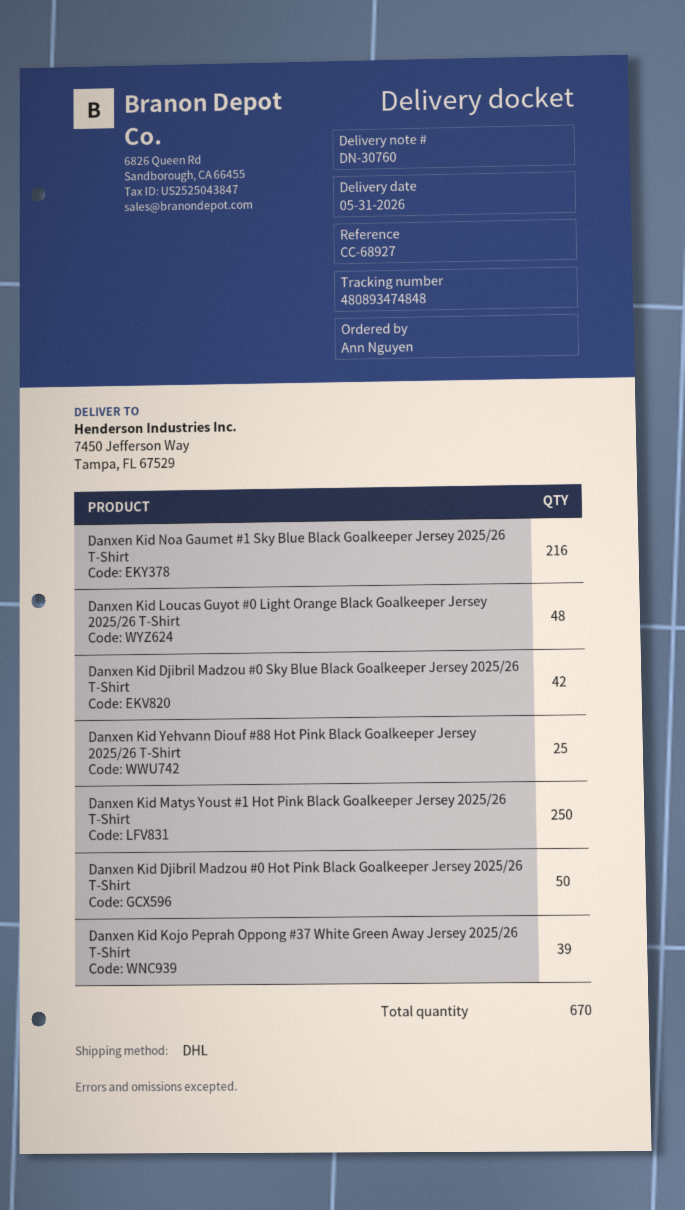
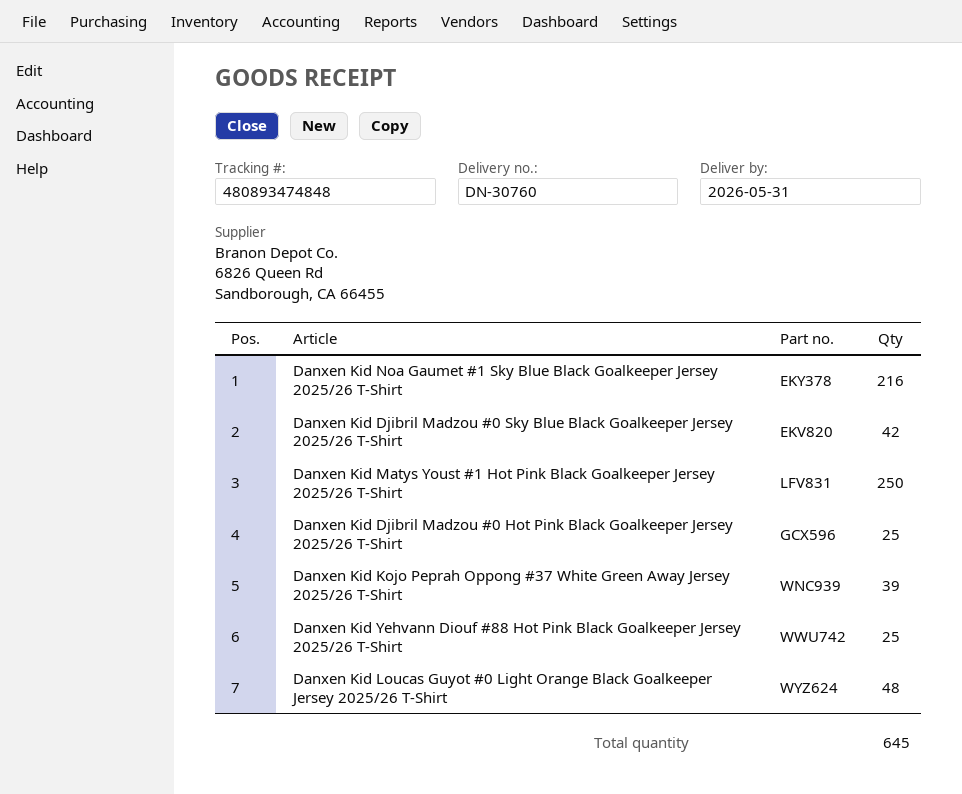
Danxen Kid Djibril Madzou #0 Hot Pink Black Goalkeeper Jersey 2025/26 T-Shirt: 50 -> 25
total quantity: 670 -> 645

